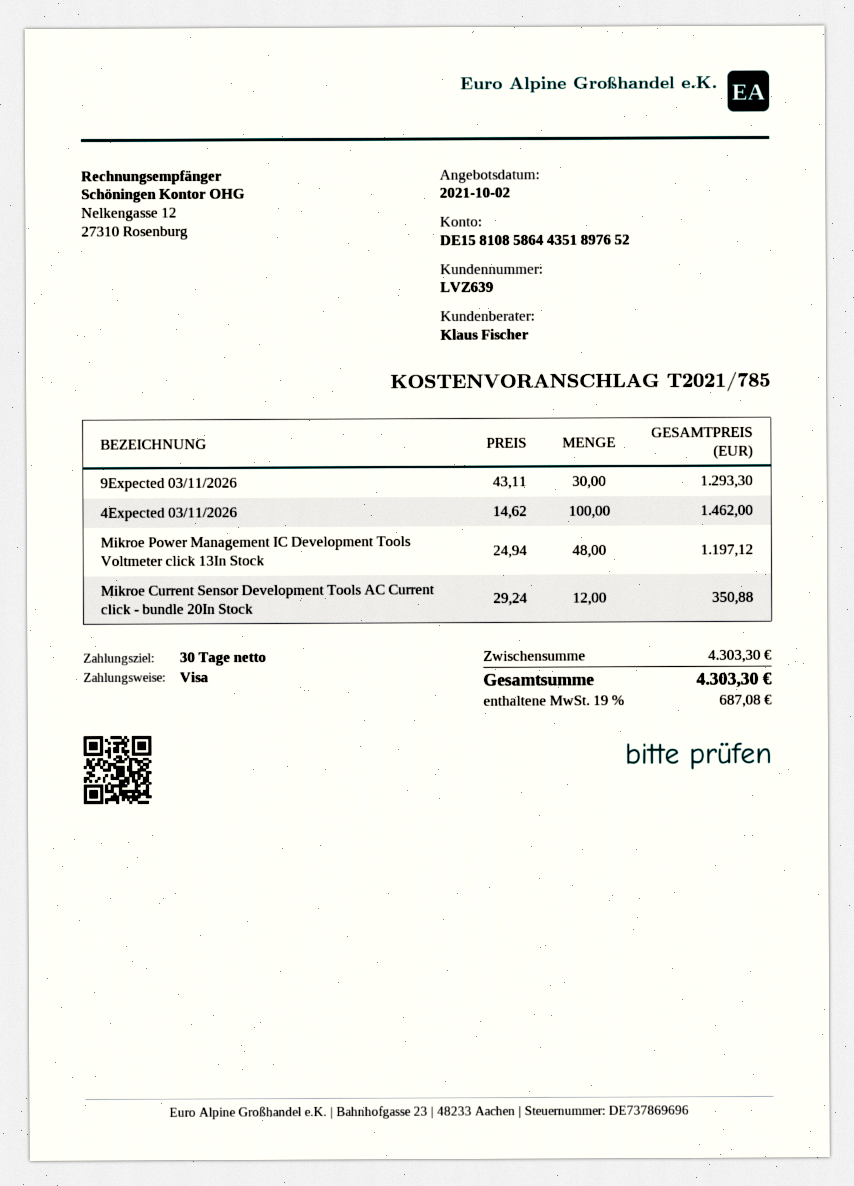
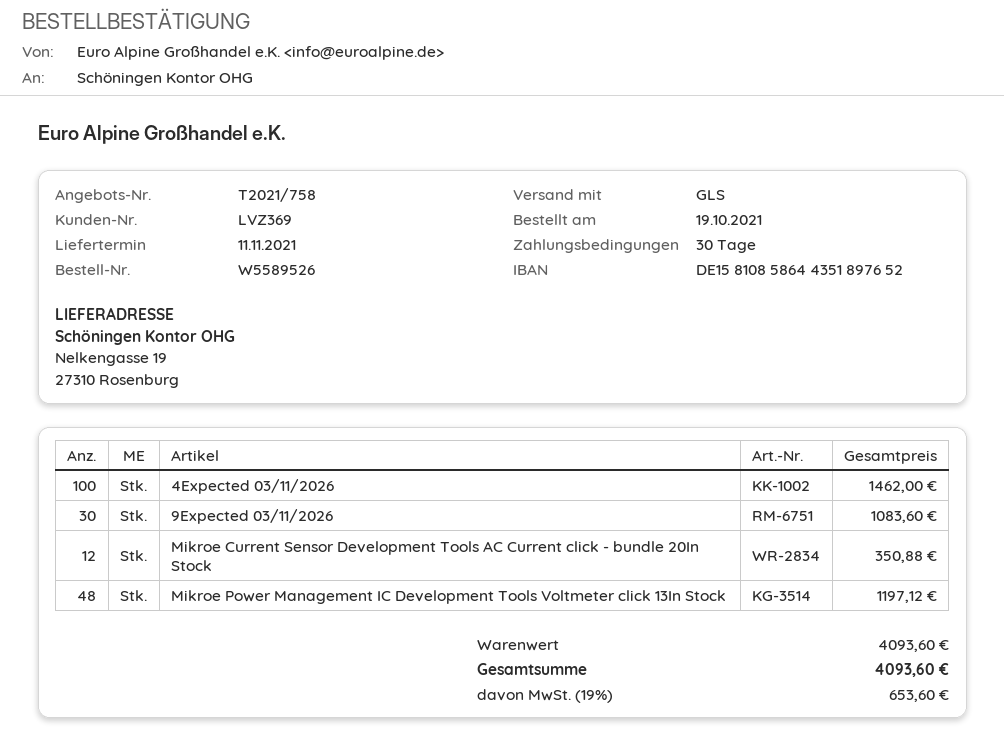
quote number: T2021/785 -> T2021/758
customer number: LVZ639 -> LVZ369
9Expected 03/11/2026: 30 for 1293.30 -> 30 for 1083.60
subtotal: 4303.30 -> 4093.60
tax: 19% = 687.08 -> 19% = 653.60
total: 4303.30 -> 4093.60

